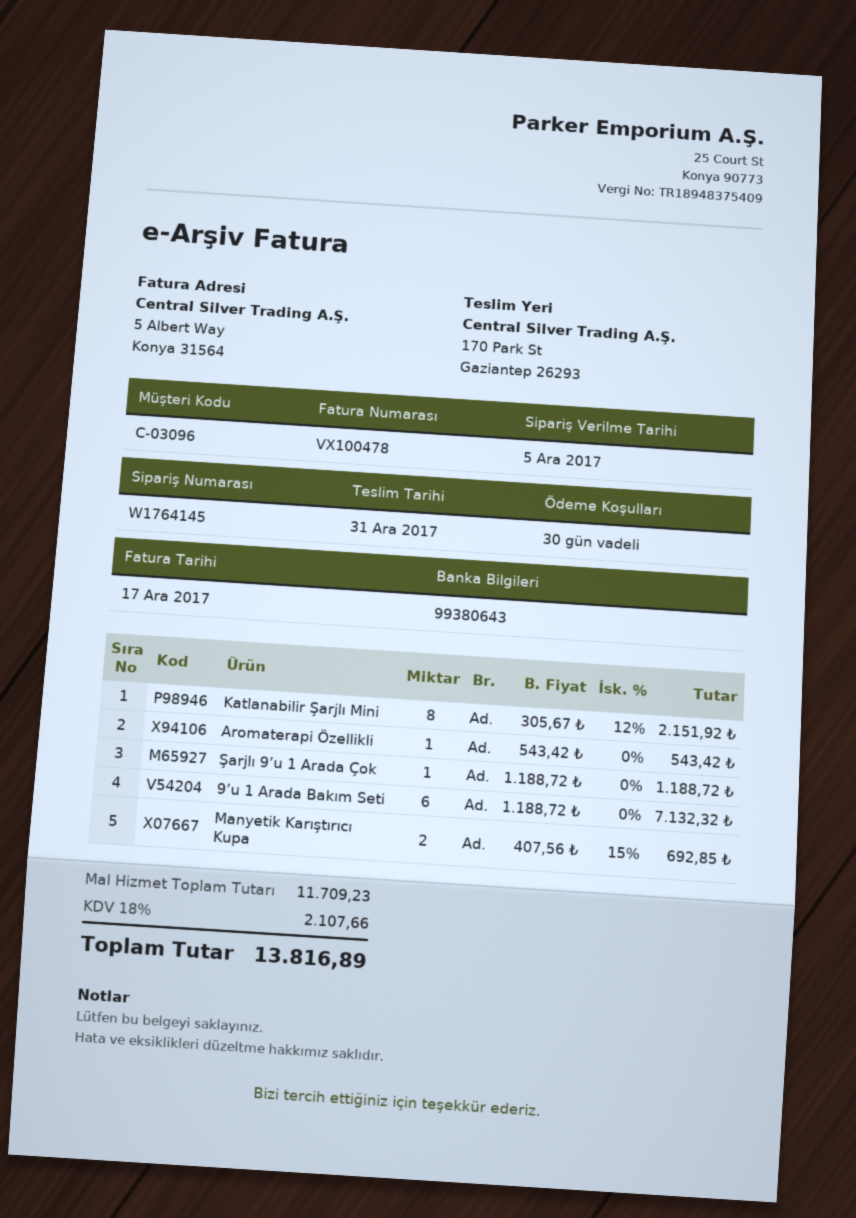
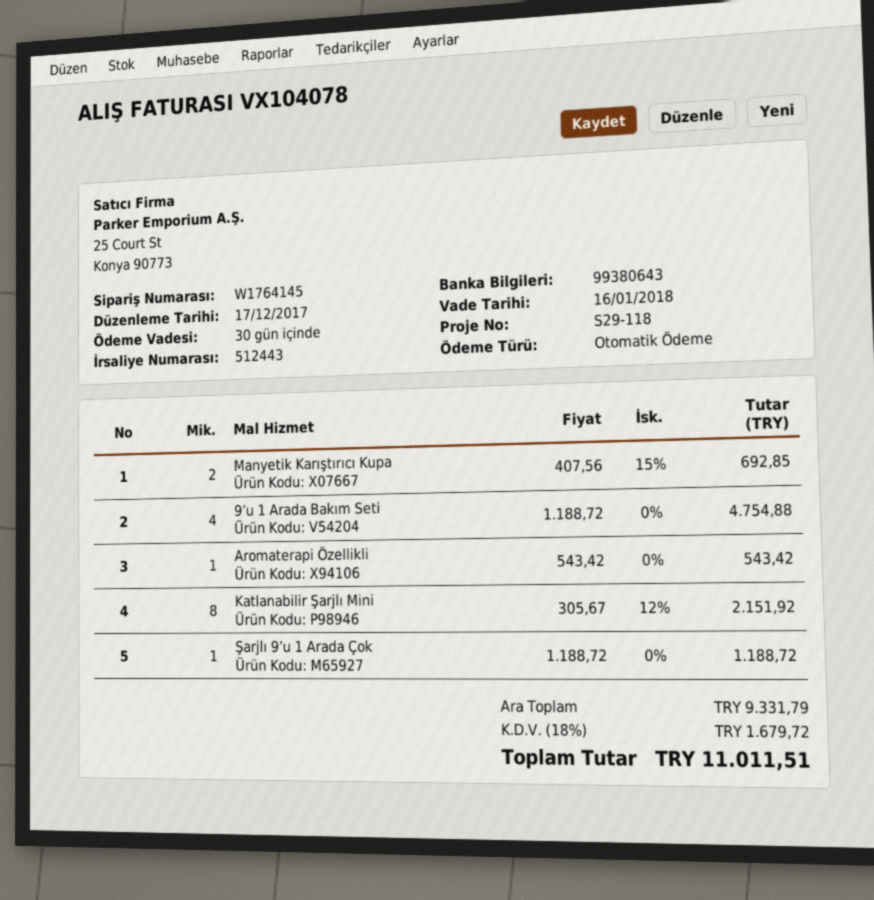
invoice number: VX100478 -> VX104078
9’u 1 Arada Bakım Seti: 6 x 1188.72 = 7132.32 -> 4 x 1188.72 = 4754.88
subtotal: 11709.23 -> 9331.79
tax: 18% = 2107.66 -> 18% = 1679.72
total: 13816.89 -> 11011.51

